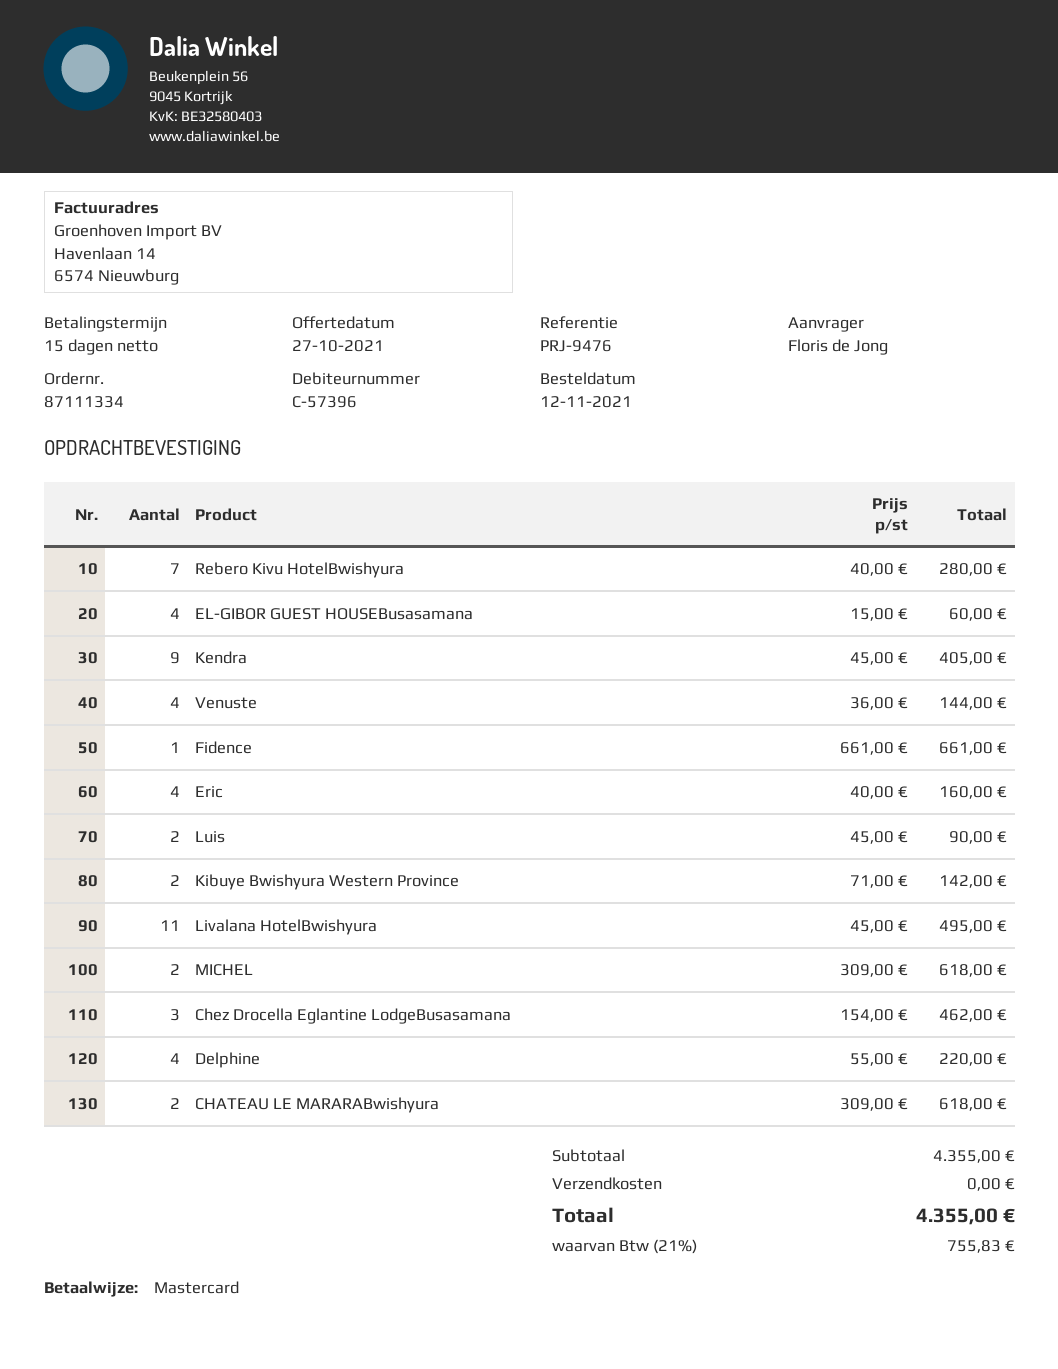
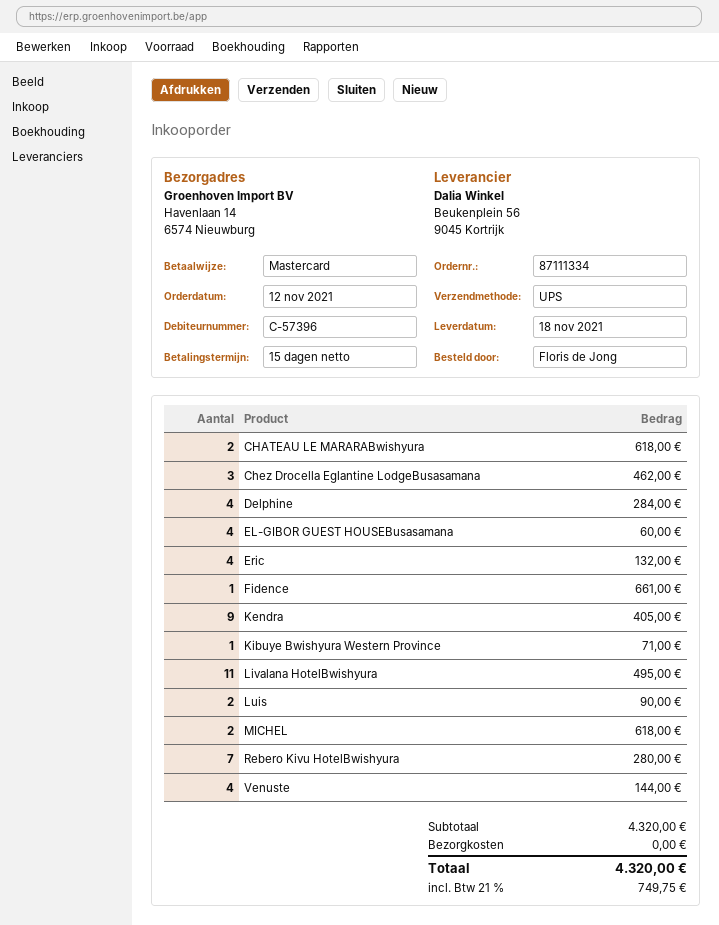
Eric: 4 for 160.00 -> 4 for 132.00
Kibuye Bwishyura Western Province: 2 for 142.00 -> 1 for 71.00
Delphine: 4 for 220.00 -> 4 for 284.00
subtotal: 4355.00 -> 4320.00
tax: 21% = 755.83 -> 21% = 749.75
total: 4355.00 -> 4320.00

